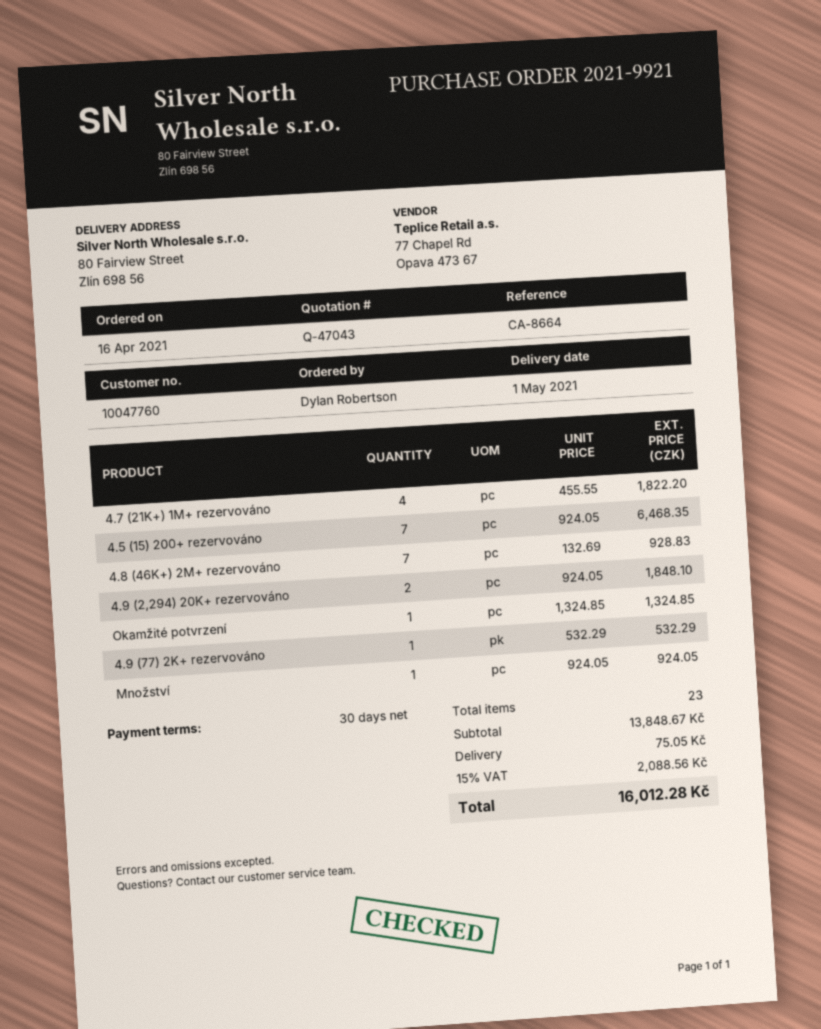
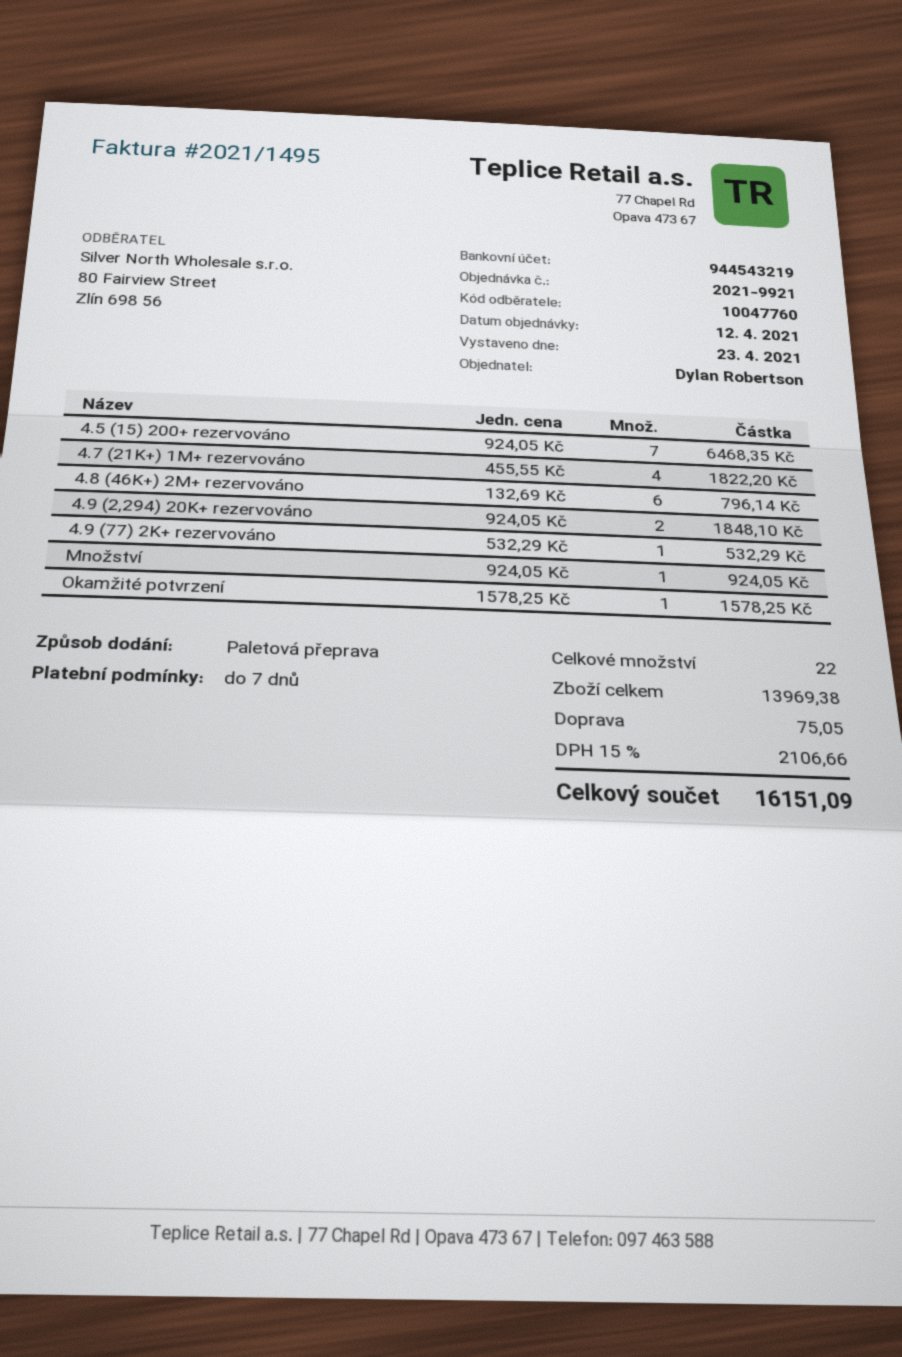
order date: 2021-04-16 -> 2021-04-12
payment terms: 30 days -> 7 days
4.8 (46K+) 2M+ rezervováno: 7 x 132.69 = 928.83 -> 6 x 132.69 = 796.14
Okamžité potvrzení: 1 x 1324.85 = 1324.85 -> 1 x 1578.25 = 1578.25
total quantity: 23 -> 22
subtotal: 13848.67 -> 13969.38
tax: 15% = 2088.56 -> 15% = 2106.66
total: 16012.28 -> 16151.09

